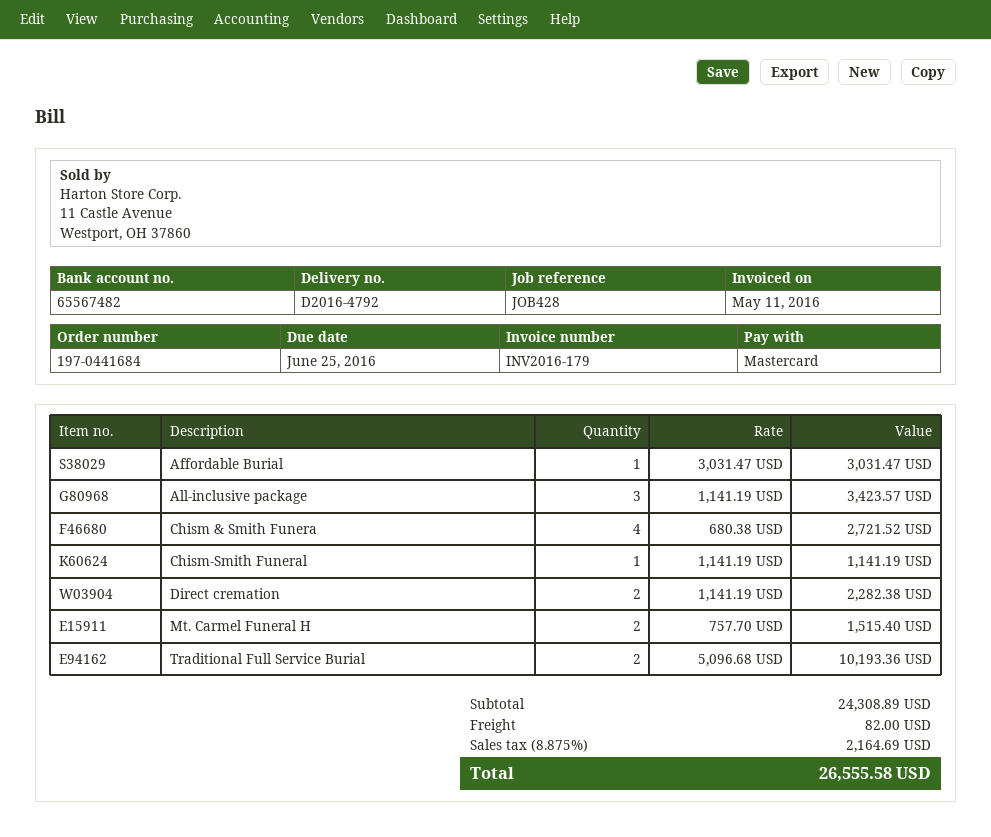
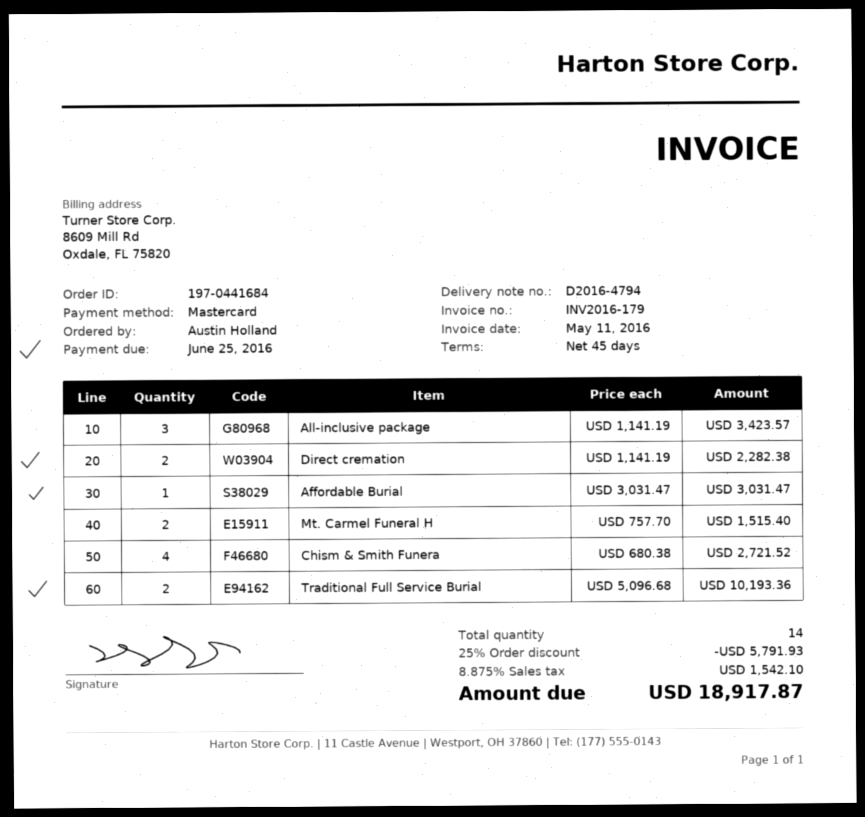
delivery note number: D2016-4792 -> D2016-4794
Chism-Smith Funeral: 1 x 1141.19 = 1141.19 -> none
discount: none -> 25% = 5791.93
shipping: 82.00 -> none
tax: 8.875% = 2164.69 -> 8.875% = 1542.10
total: 26555.58 -> 18917.87

